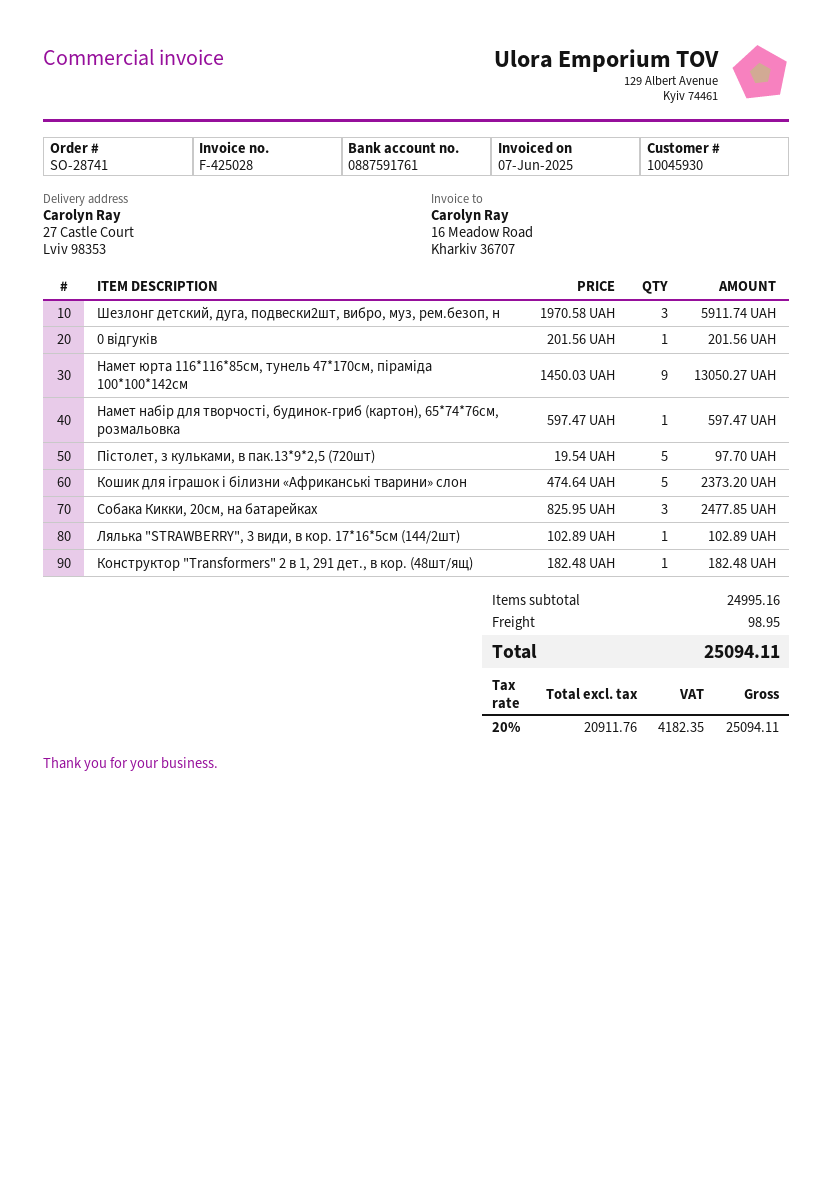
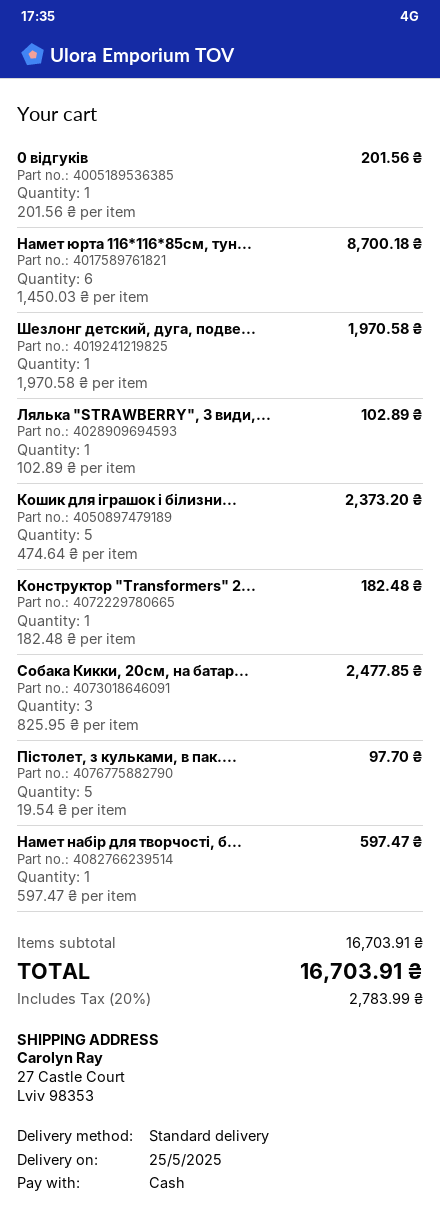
Шезлонг детский, дуга, подвески2шт, вибро, муз, рем.безоп, н: 3 x 1970.58 = 5911.74 -> 1 x 1970.58 = 1970.58
Намет юрта 116*116*85см, тунель 47*170см, піраміда 100*100*142см: 9 x 1450.03 = 13050.27 -> 6 x 1450.03 = 8700.18
subtotal: 24995.16 -> 16703.91
shipping: 98.95 -> none
tax: 20% = 4182.35 -> 20% = 2783.99
total: 25094.11 -> 16703.91

